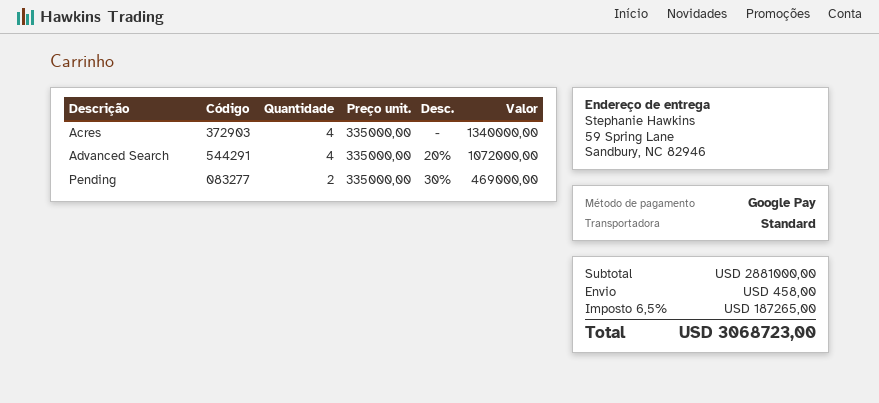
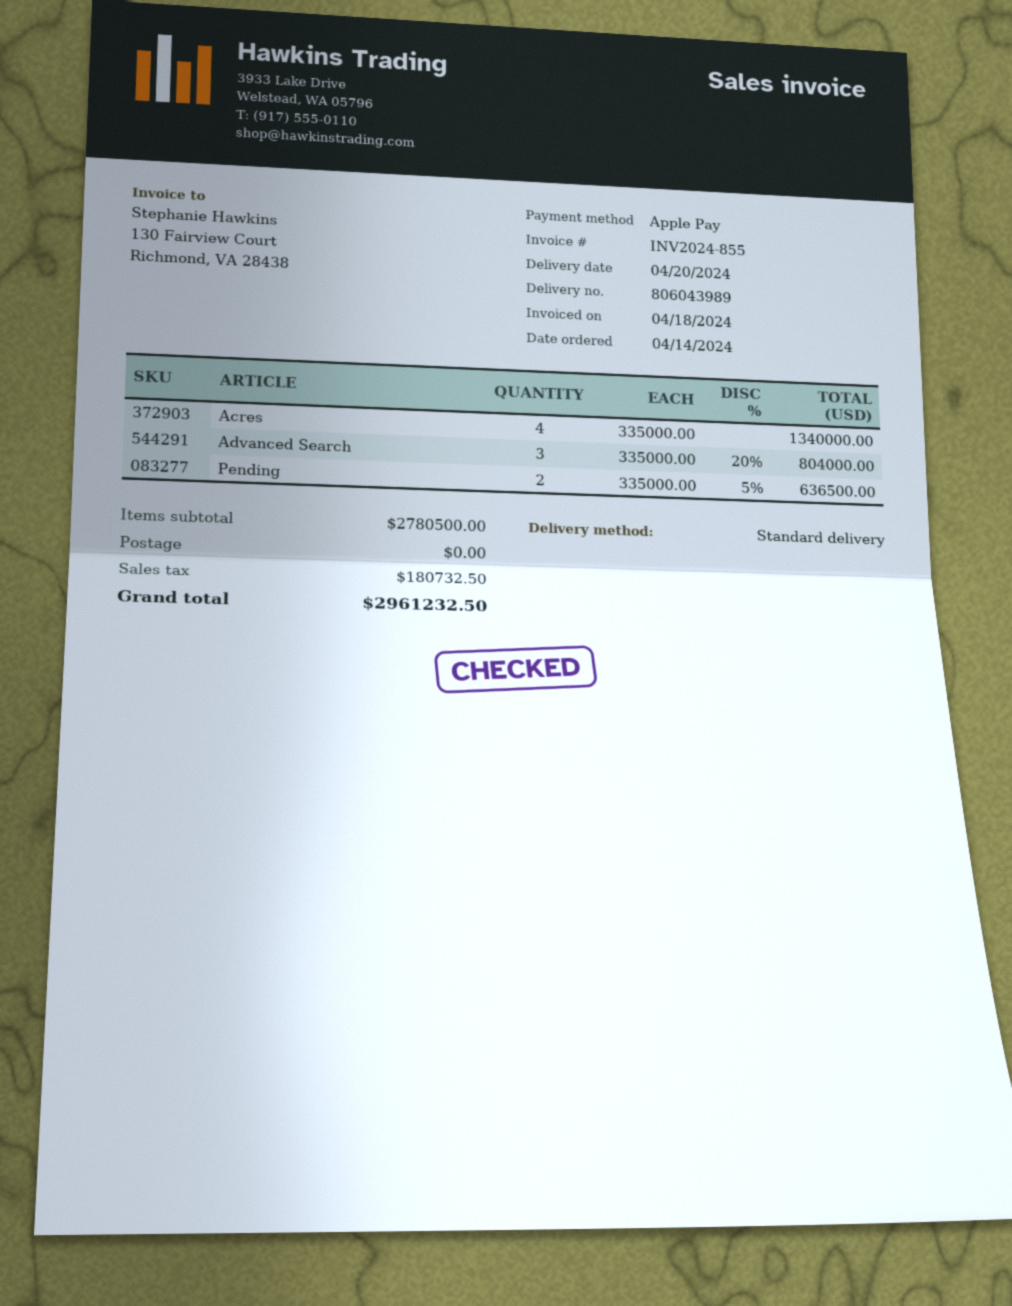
payment method: Google Pay -> Apple Pay
Advanced Search: 4 x 335000.00 - 20% = 1072000.00 -> 3 x 335000.00 - 20% = 804000.00
Pending: 2 x 335000.00 - 30% = 469000.00 -> 2 x 335000.00 - 5% = 636500.00
subtotal: 2881000.00 -> 2780500.00
shipping: 458.00 -> 0.00
tax: 187265.00 -> 180732.50
total: 3068723.00 -> 2961232.50

